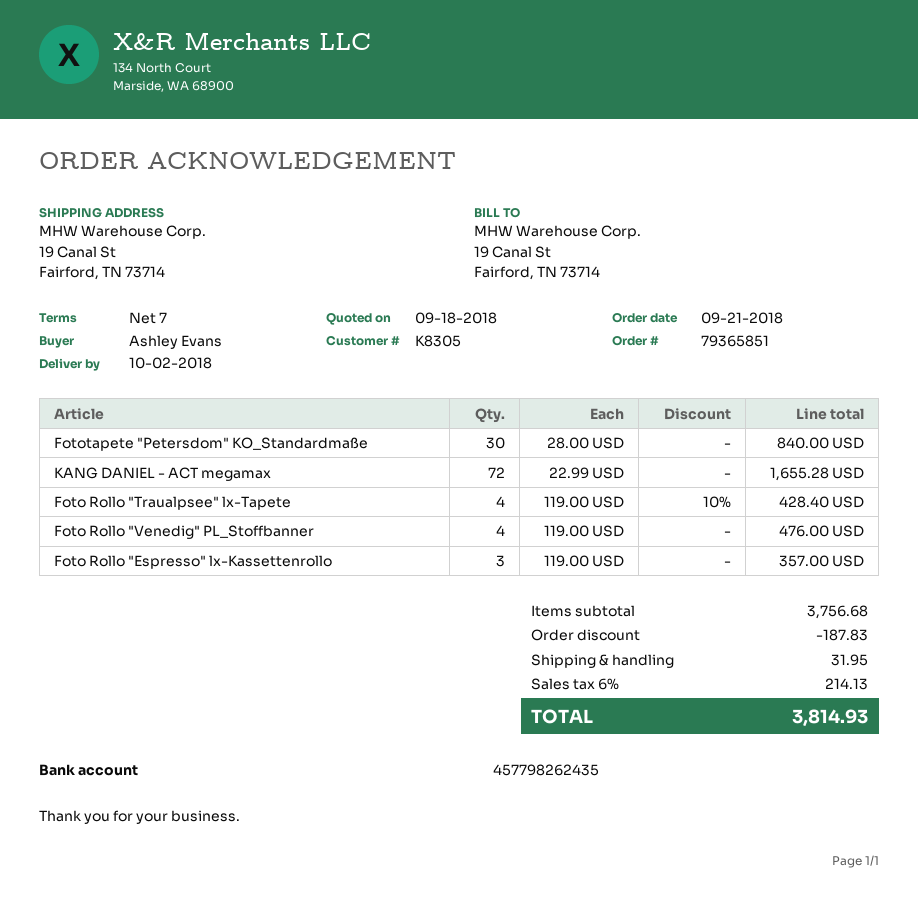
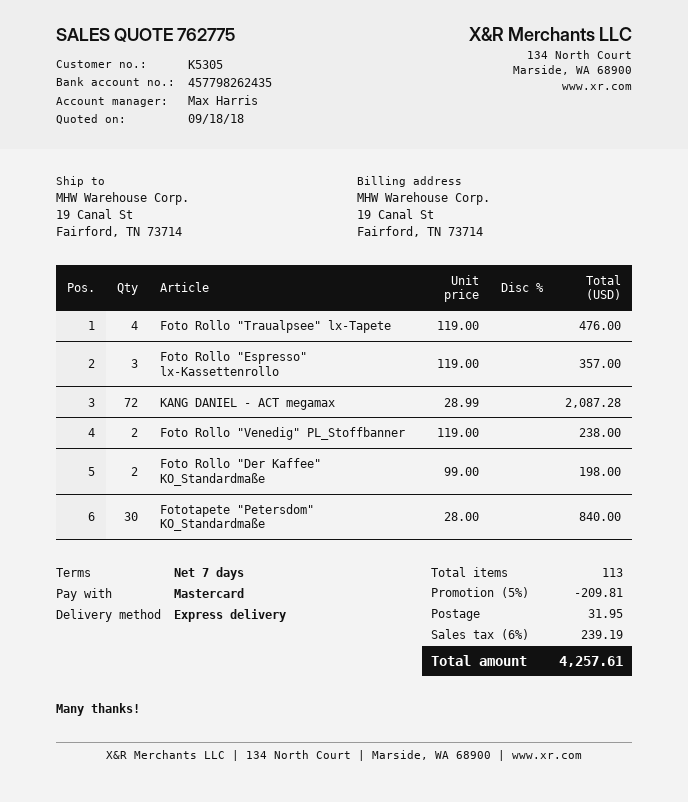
customer number: K8305 -> K5305
KANG DANIEL - ACT megamax: 72 x 22.99 = 1655.28 -> 72 x 28.99 = 2087.28
Foto Rollo "Traualpsee" lx-Tapete: 4 x 119.00 - 10% = 428.40 -> 4 x 119.00 = 476.00
Foto Rollo "Venedig" PL_Stoffbanner: 4 x 119.00 = 476.00 -> 2 x 119.00 = 238.00
Foto Rollo "Der Kaffee" KO_Standardmaße: none -> 2 x 99.00 = 198.00
discount: 187.83 -> 209.81
tax: 6% = 214.13 -> 6% = 239.19
total: 3814.93 -> 4257.61

